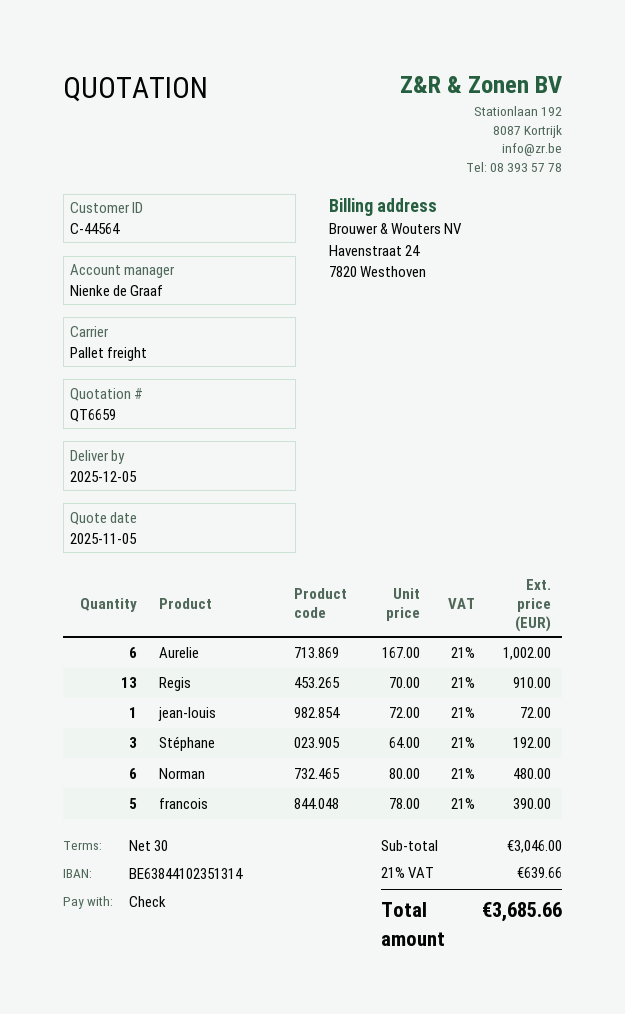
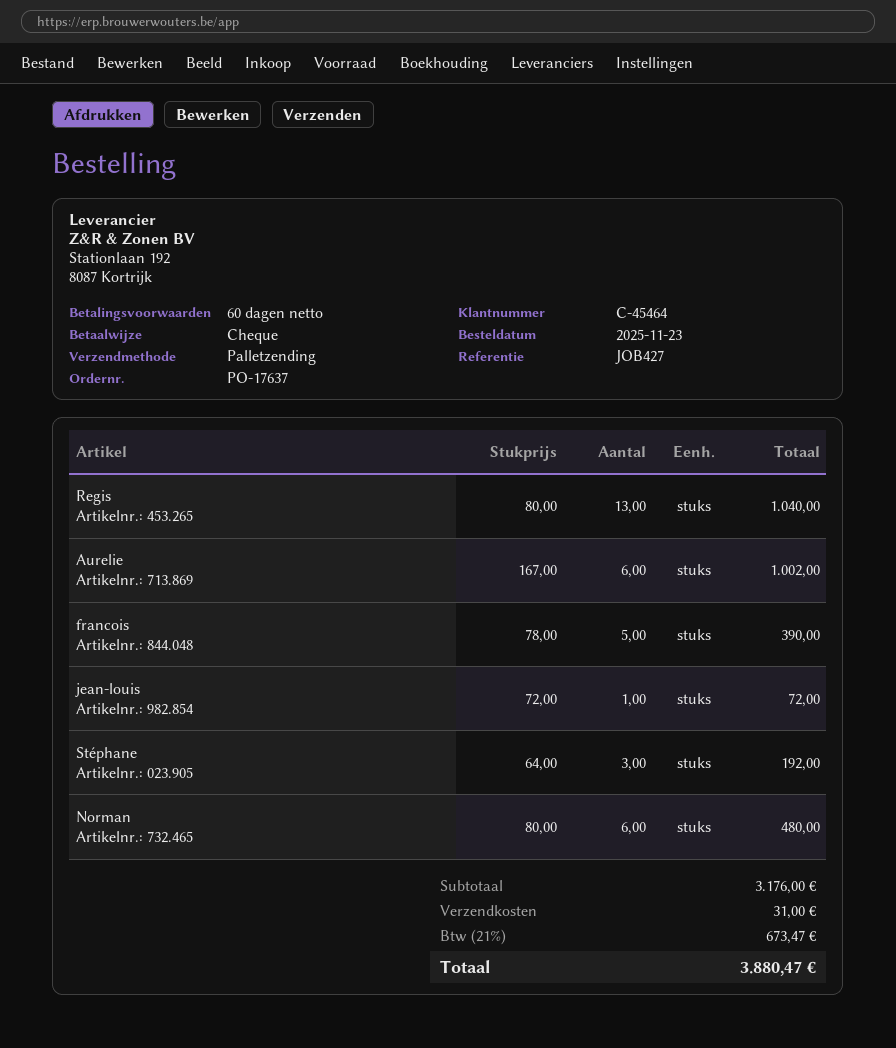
payment terms: 30 days -> 60 days
customer number: C-44564 -> C-45464
Regis: 13 x 70.00 = 910.00 -> 13 x 80.00 = 1040.00
subtotal: 3046.00 -> 3176.00
shipping: none -> 31.00
tax: 21% = 639.66 -> 21% = 673.47
total: 3685.66 -> 3880.47

